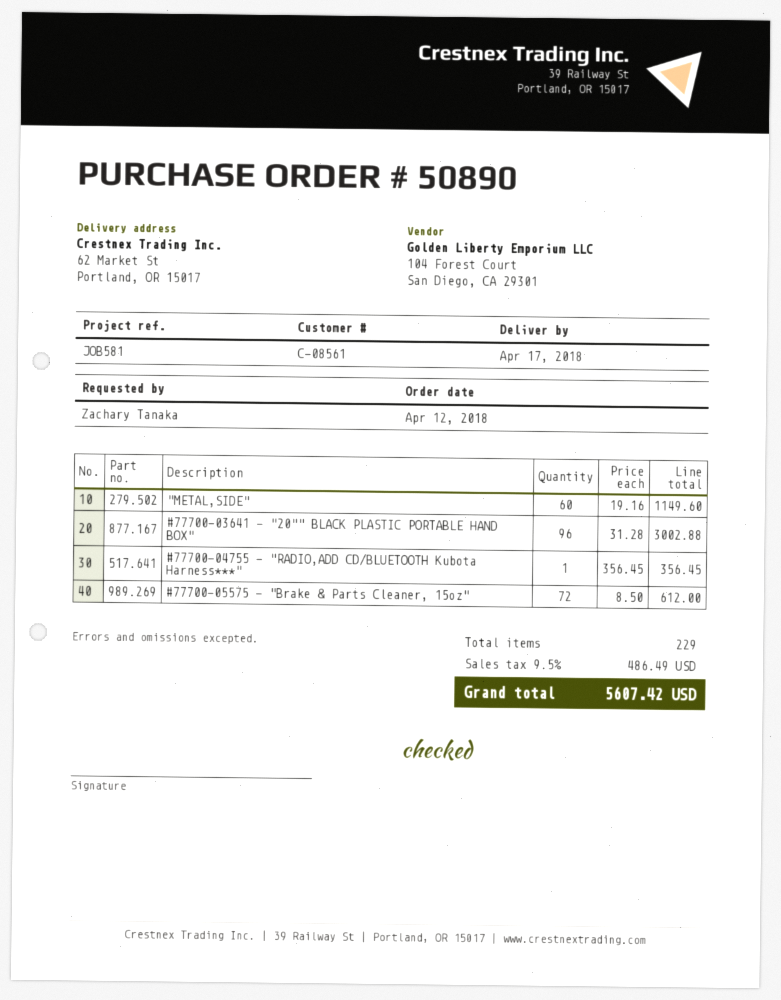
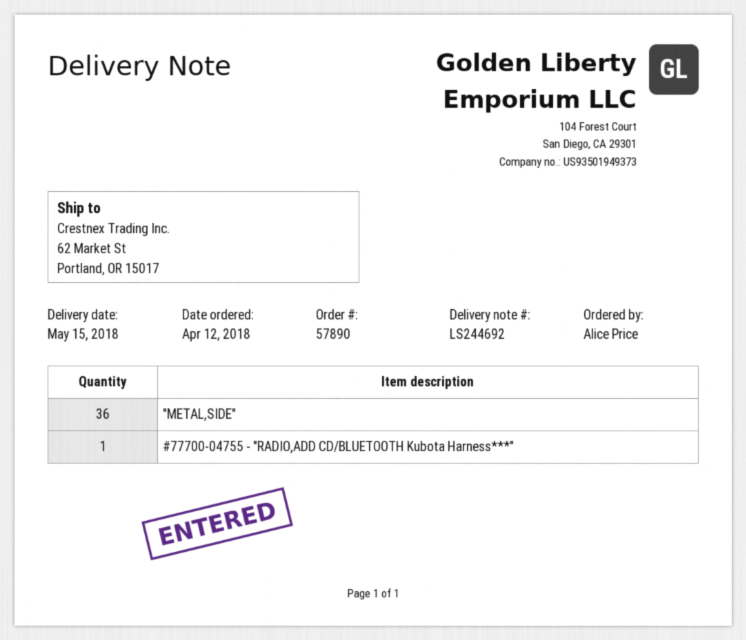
order number: 50890 -> 57890
delivery date: 2018-04-17 -> 2018-05-15
ordered by: Zachary Tanaka -> Alice Price
"METAL,SIDE": 60 -> 36
#77700-03641 - "20"" BLACK PLASTIC PORTABLE HAND BOX": 96 -> none
#77700-05575 - "Brake & Parts Cleaner, 15oz": 72 -> none

